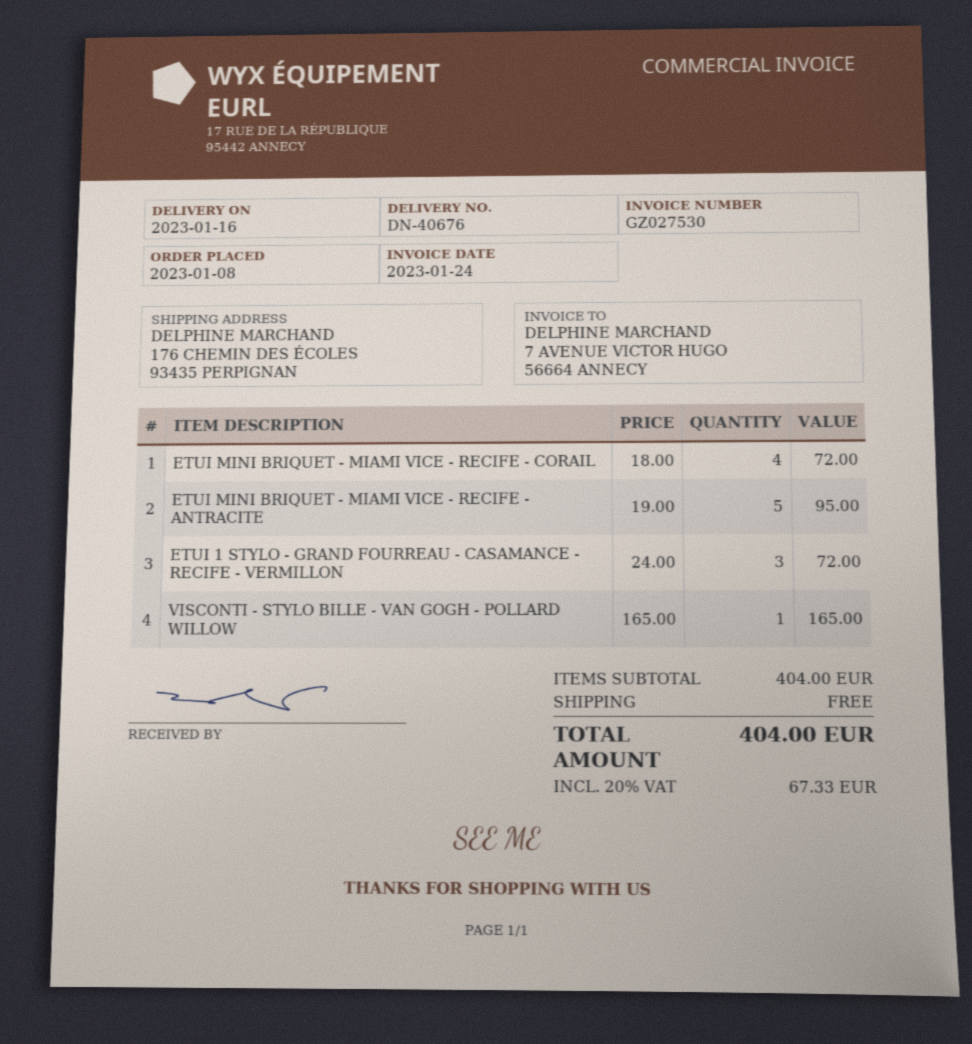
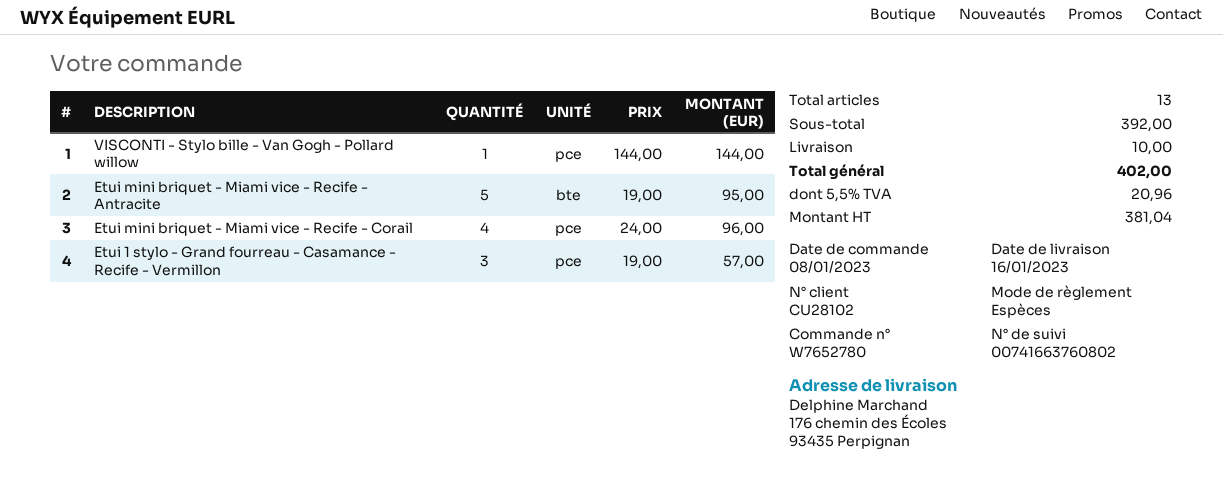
ETUI MINI BRIQUET - MIAMI VICE - RECIFE - CORAIL: 4 x 18.00 = 72.00 -> 4 x 24.00 = 96.00
ETUI 1 STYLO - GRAND FOURREAU - CASAMANCE - RECIFE - VERMILLON: 3 x 24.00 = 72.00 -> 3 x 19.00 = 57.00
VISCONTI - STYLO BILLE - VAN GOGH - POLLARD WILLOW: 1 x 165.00 = 165.00 -> 1 x 144.00 = 144.00
subtotal: 404.00 -> 392.00
shipping: 0.00 -> 10.00
tax: 20% = 67.33 -> 5.5% = 20.96
total: 404.00 -> 402.00

